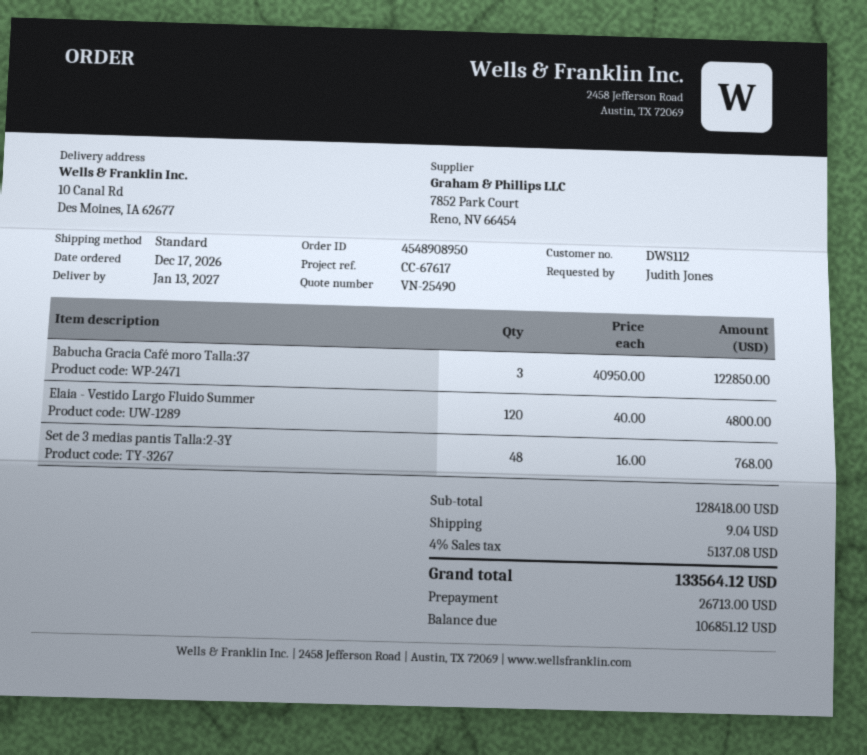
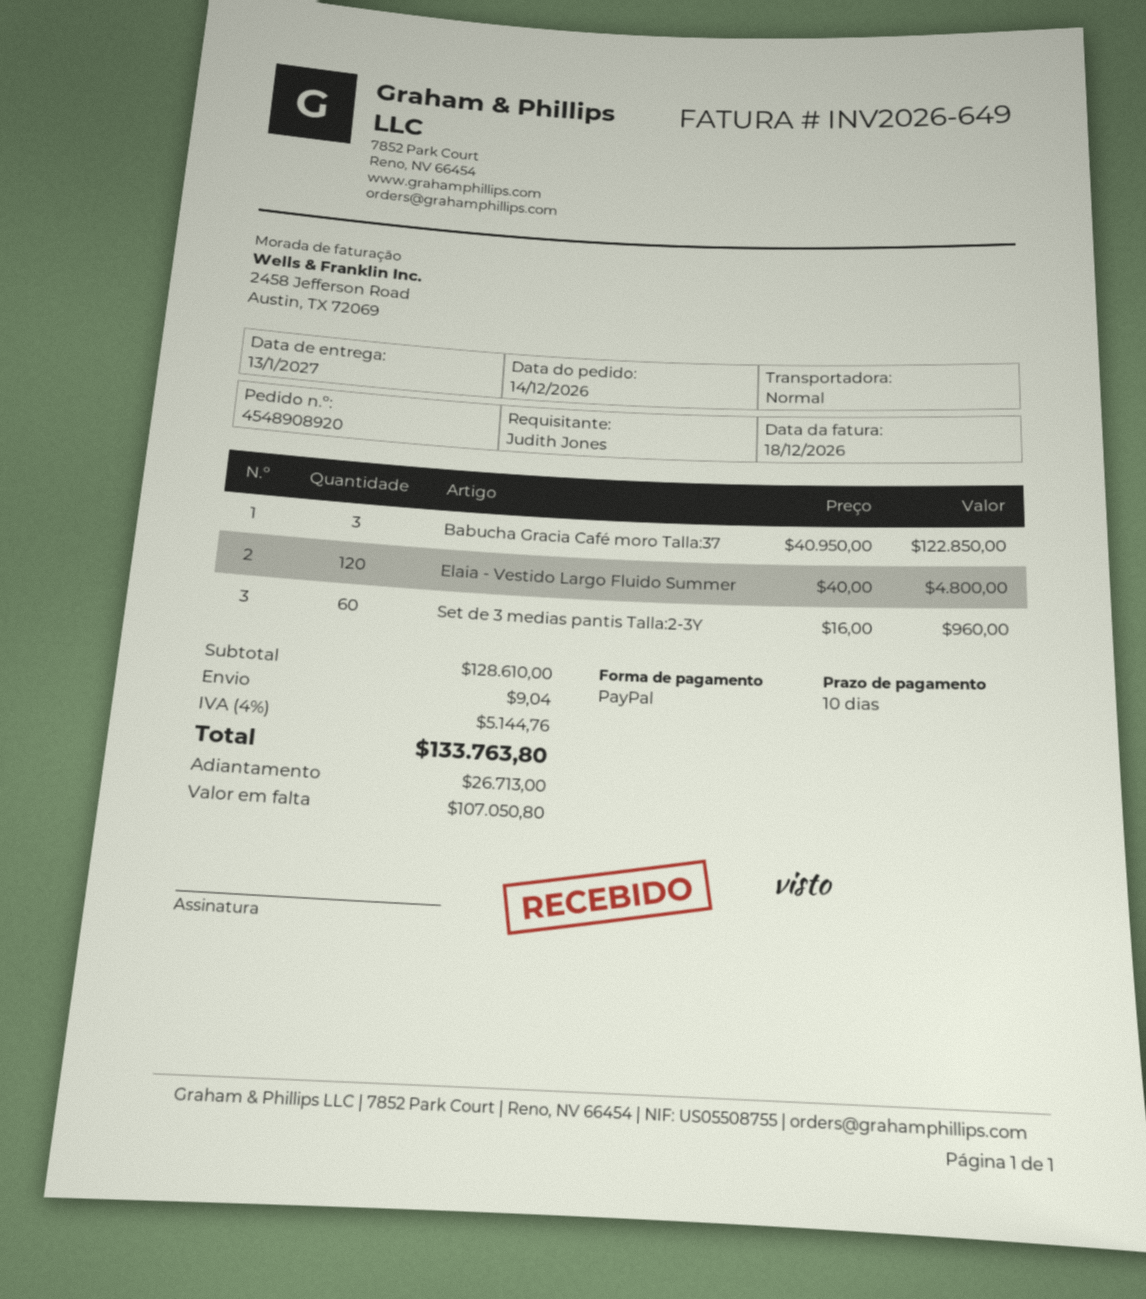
order number: 4548908950 -> 4548908920
order date: 2026-12-17 -> 2026-12-14
Set de 3 medias pantis Talla:2-3Y: 48 x 16.00 = 768.00 -> 60 x 16.00 = 960.00
subtotal: 128418.00 -> 128610.00
tax: 4% = 5137.08 -> 4% = 5144.76
total: 133564.12 -> 133763.80
balance: 106851.12 -> 107050.80

